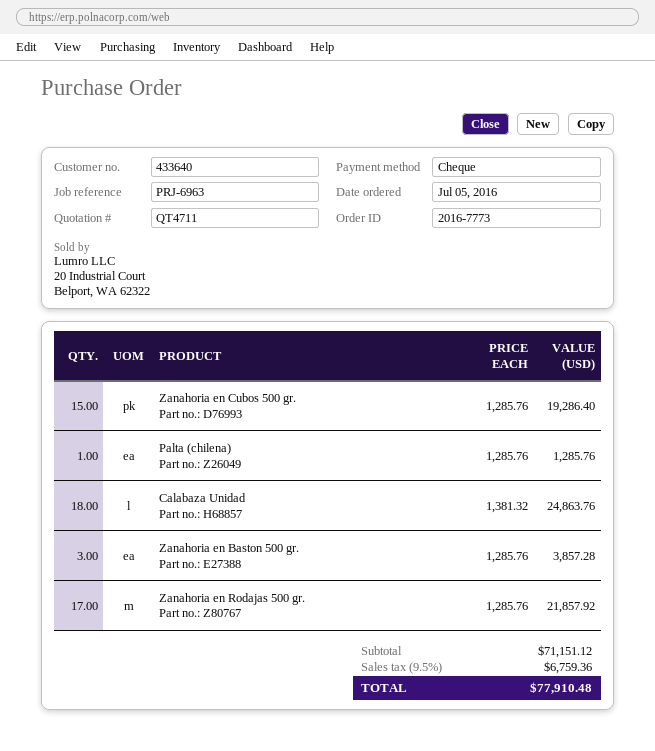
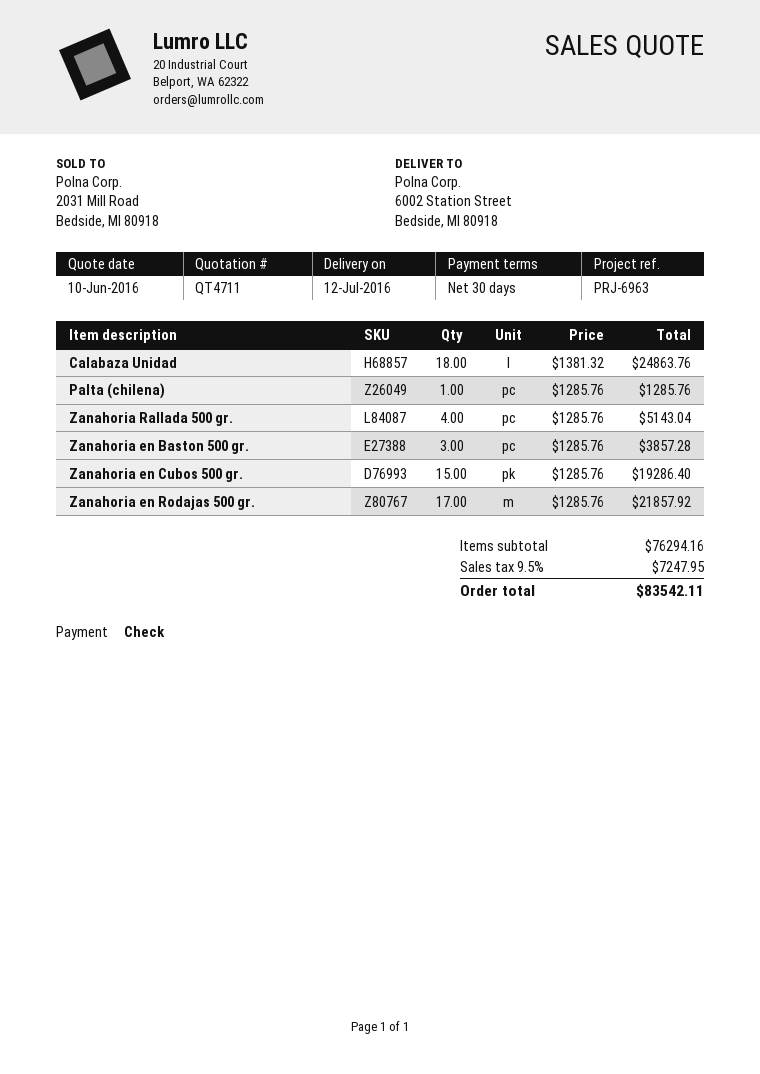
Zanahoria Rallada 500 gr.: none -> 4 x 1285.76 = 5143.04
subtotal: 71151.12 -> 76294.16
tax: 9.5% = 6759.36 -> 9.5% = 7247.95
total: 77910.48 -> 83542.11

